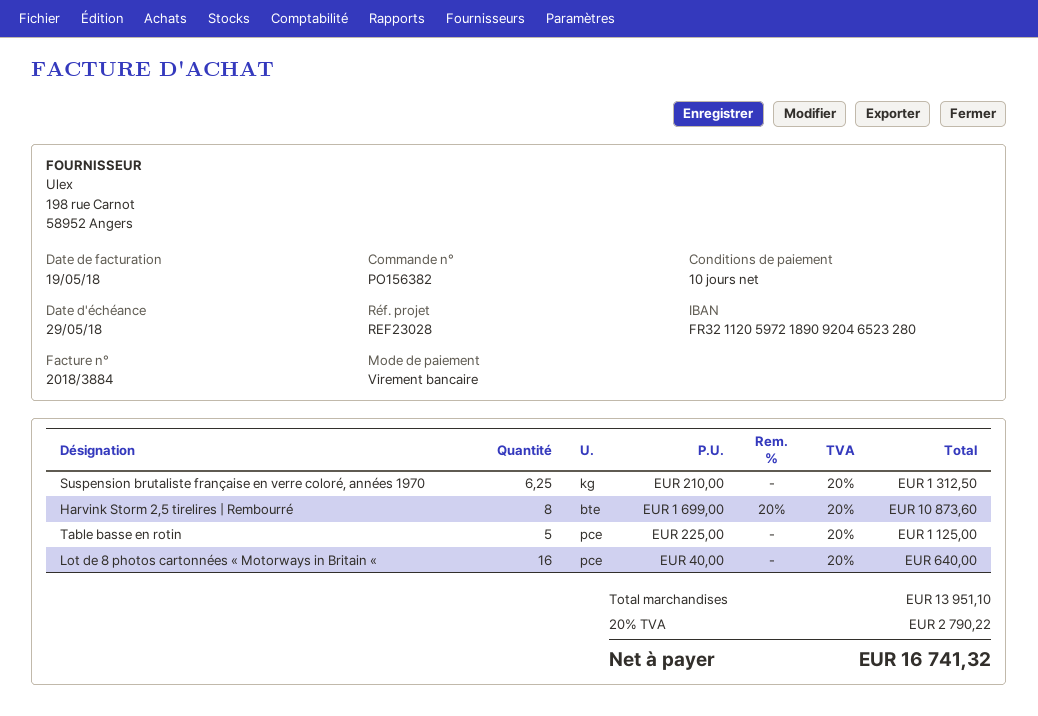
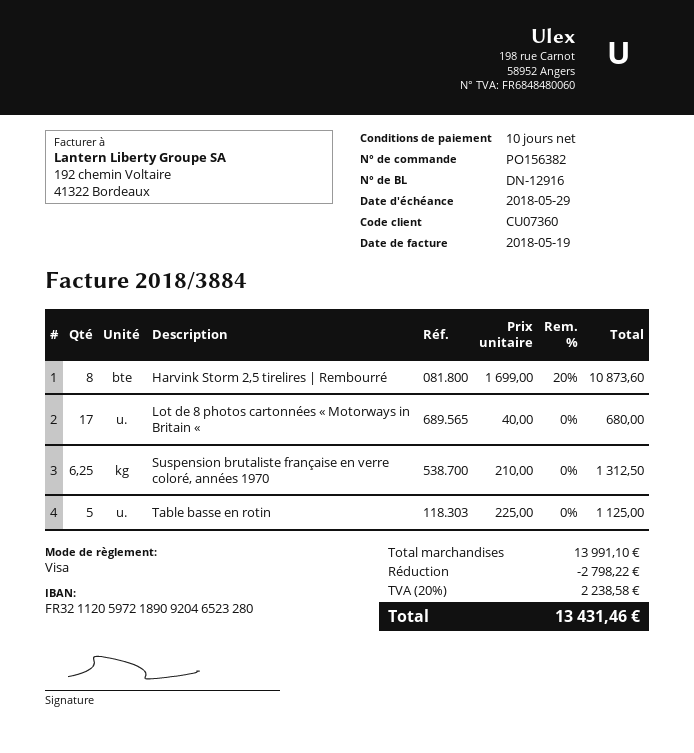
payment method: bank transfer -> Visa
Lot de 8 photos cartonnées « Motorways in Britain «: 16 x 40.00 = 640.00 -> 17 x 40.00 = 680.00
subtotal: 13951.10 -> 13991.10
discount: none -> 2798.22
tax: 20% = 2790.22 -> 20% = 2238.58
total: 16741.32 -> 13431.46

